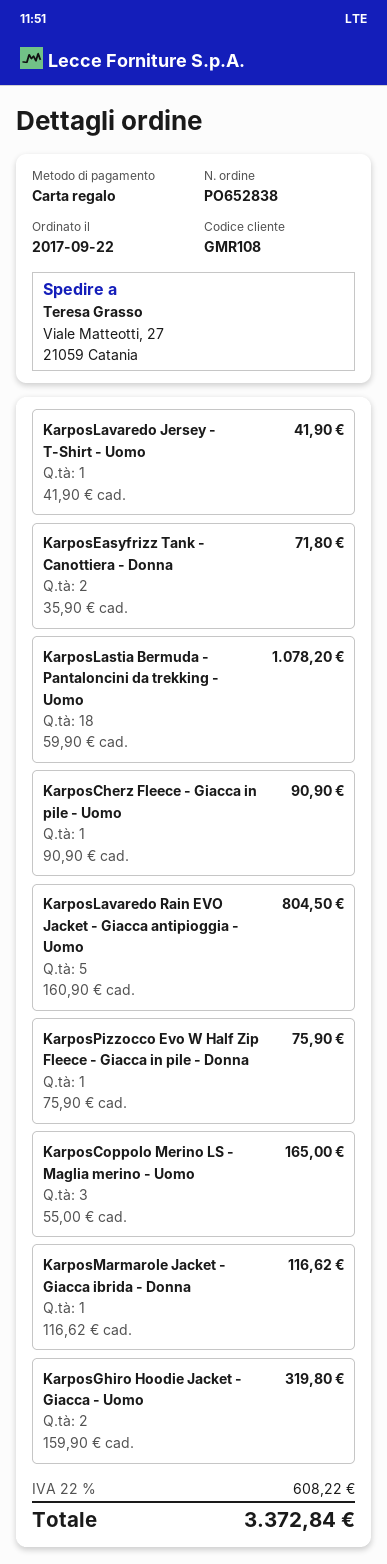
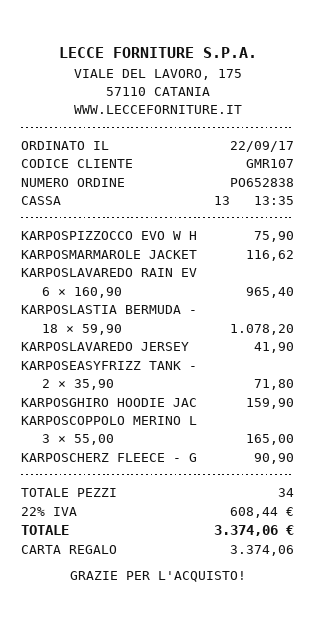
customer number: GMR108 -> GMR107
KarposLavaredo Rain EVO Jacket - Giacca antipioggia - Uomo: 5 x 160.90 = 804.50 -> 6 x 160.90 = 965.40
KarposGhiro Hoodie Jacket - Giacca - Uomo: 2 x 159.90 = 319.80 -> 1 x 159.90 = 159.90
tax: 22% = 608.22 -> 22% = 608.44
total: 3372.84 -> 3374.06

